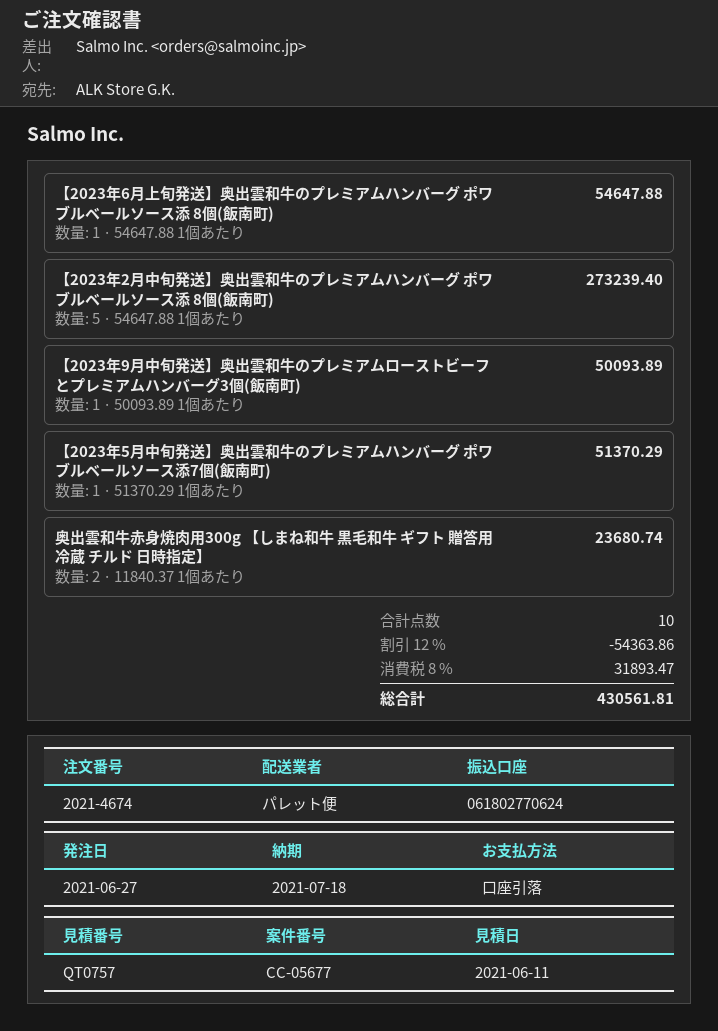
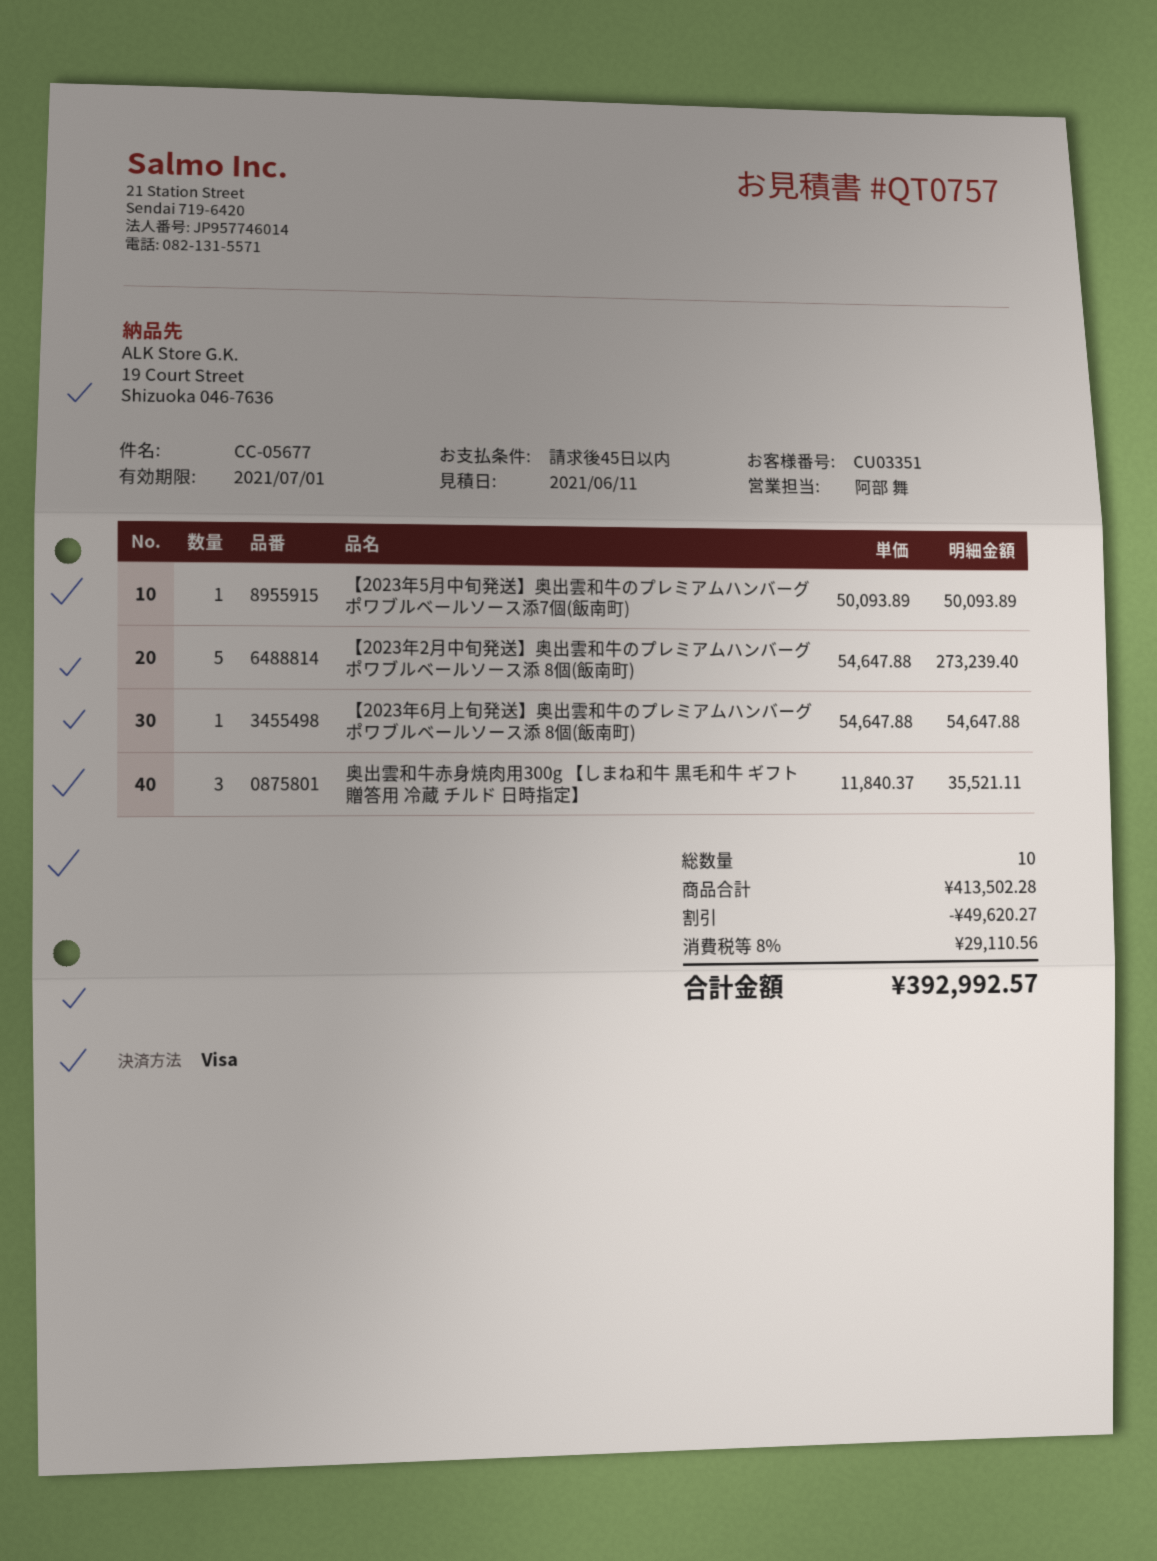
payment method: direct debit -> Visa
【2023年9月中旬発送】奥出雲和牛のプレミアムローストビーフとプレミアムハンバーグ3個(飯南町): 1 x 50093.89 = 50093.89 -> none
【2023年5月中旬発送】奥出雲和牛のプレミアムハンバーグ ポワブルベールソース添7個(飯南町): 1 x 51370.29 = 51370.29 -> 1 x 50093.89 = 50093.89
奥出雲和牛赤身焼肉用300g 【しまね和牛 黒毛和牛 ギフト 贈答用 冷蔵 チルド 日時指定】: 2 x 11840.37 = 23680.74 -> 3 x 11840.37 = 35521.11
discount: 54363.86 -> 49620.27
tax: 8% = 31893.47 -> 8% = 29110.56
total: 430561.81 -> 392992.57

